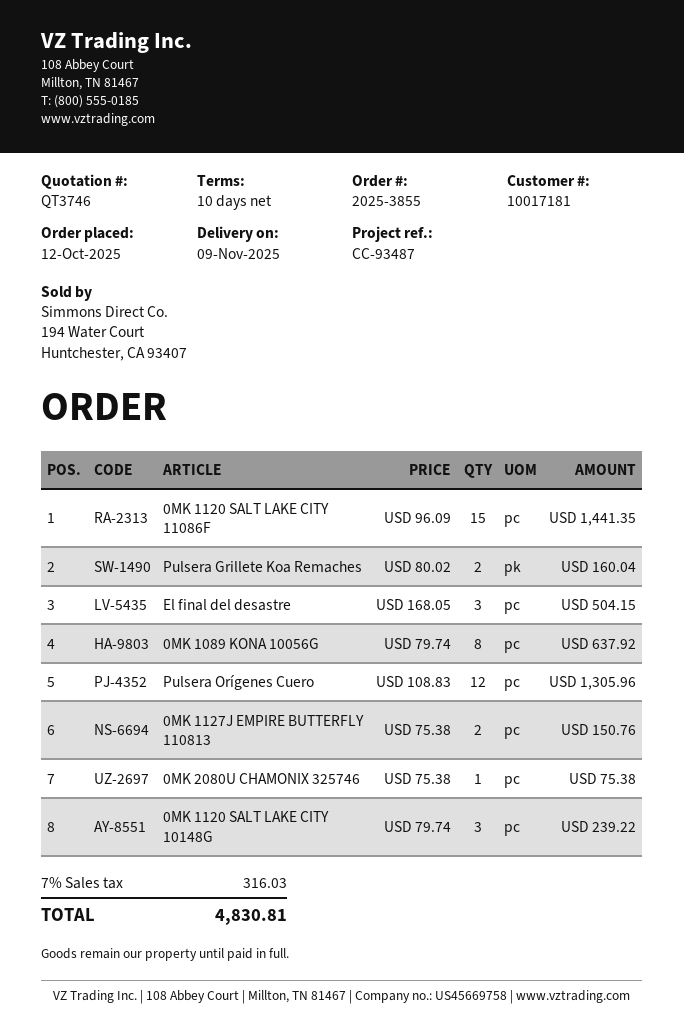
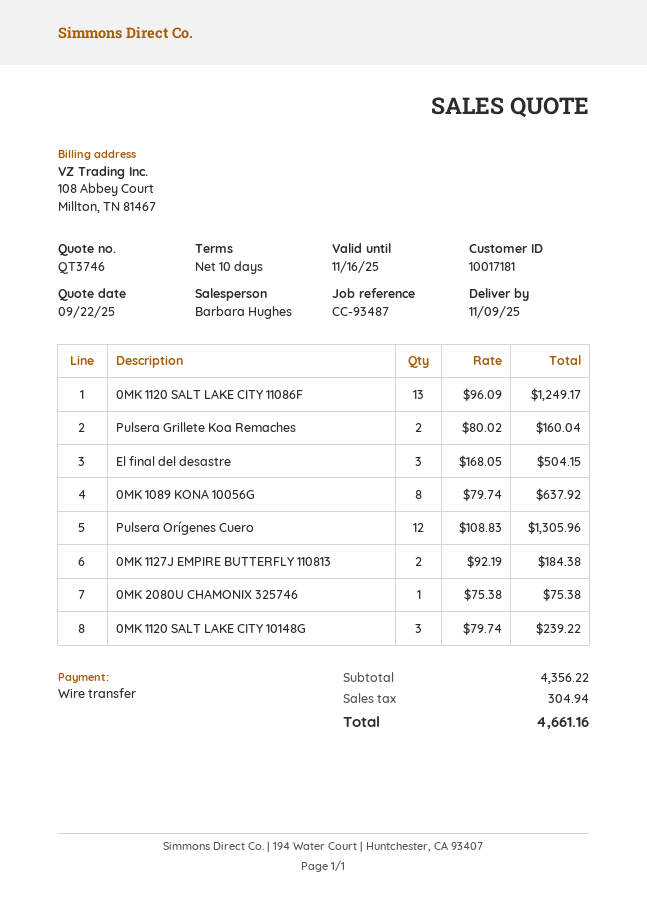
0MK 1120 SALT LAKE CITY 11086F: 15 x 96.09 = 1441.35 -> 13 x 96.09 = 1249.17
0MK 1127J EMPIRE BUTTERFLY 110813: 2 x 75.38 = 150.76 -> 2 x 92.19 = 184.38
tax: 316.03 -> 304.94
total: 4830.81 -> 4661.16

